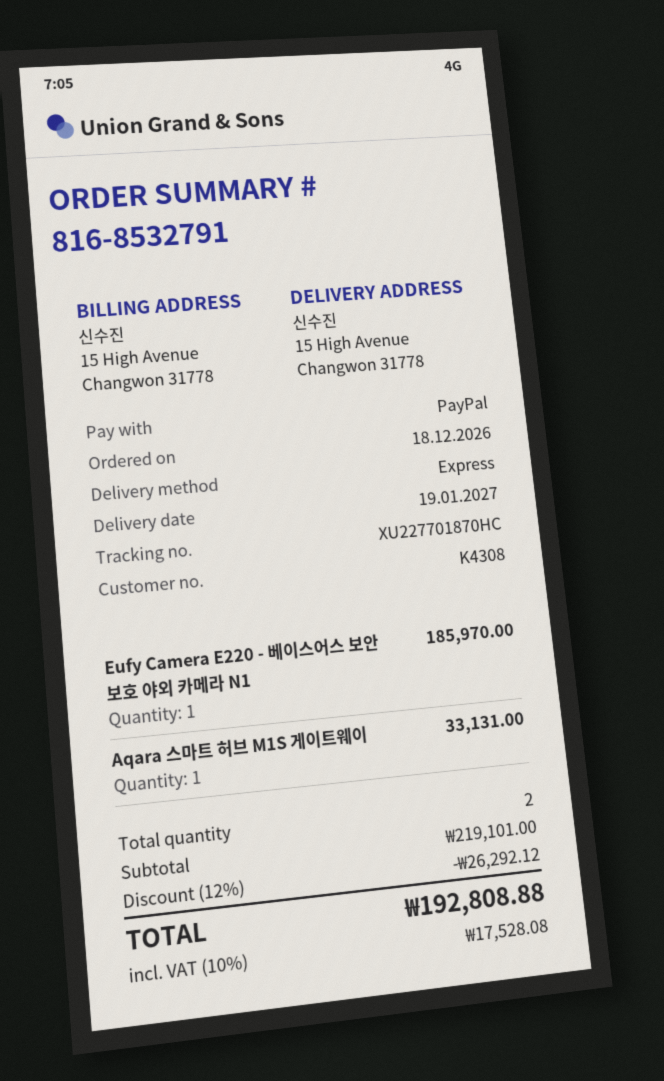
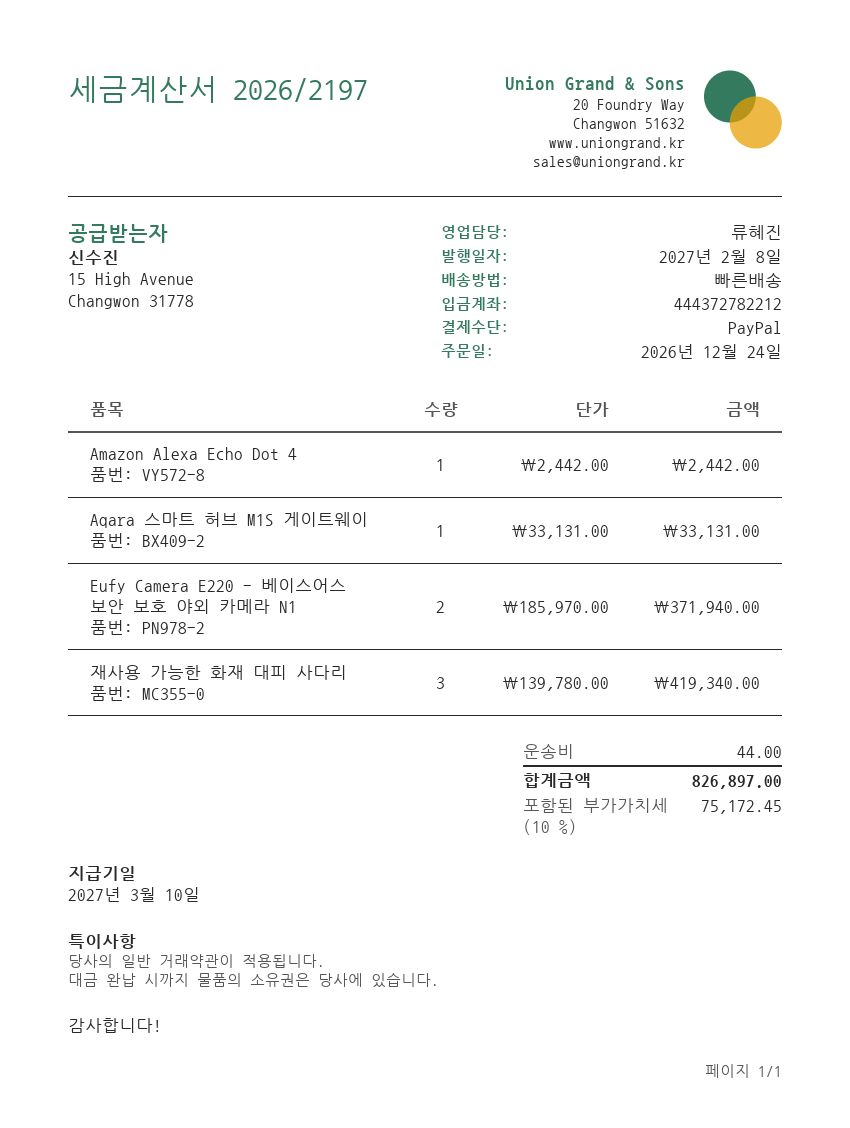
order date: 2026-12-18 -> 2026-12-24
Eufy Camera E220 - 베이스어스 보안 보호 야외 카메라 N1: 1 for 185970.00 -> 2 for 371940.00
Amazon Alexa Echo Dot 4: none -> 1 for 2442.00
재사용 가능한 화재 대피 사다리: none -> 3 for 419340.00
discount: 12% = 26292.12 -> none
shipping: none -> 44.00
tax: 10% = 17528.08 -> 10% = 75172.45
total: 192808.88 -> 826897.00

